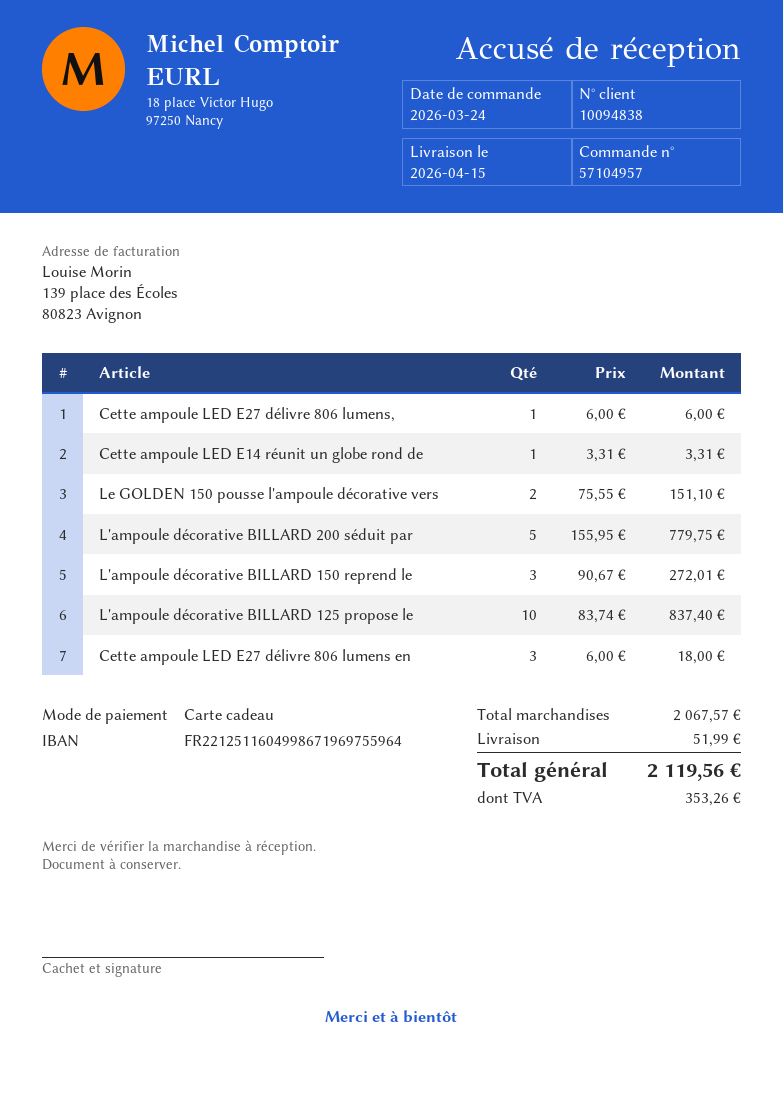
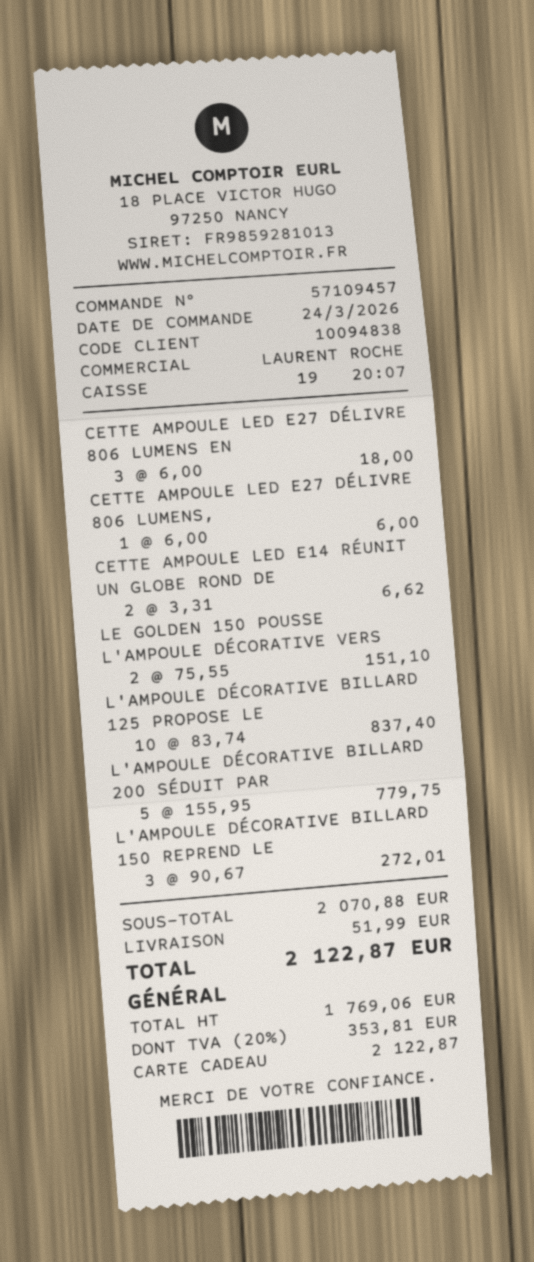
order number: 57104957 -> 57109457
Cette ampoule LED E14 réunit un globe rond de: 1 x 3.31 = 3.31 -> 2 x 3.31 = 6.62
subtotal: 2067.57 -> 2070.88
tax: 353.26 -> 353.81
total: 2119.56 -> 2122.87

